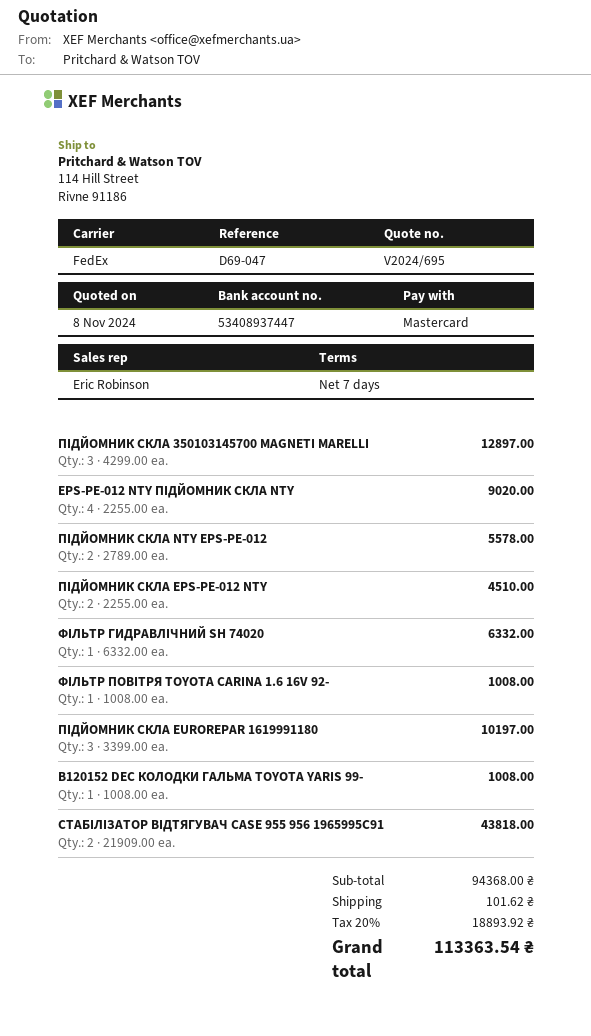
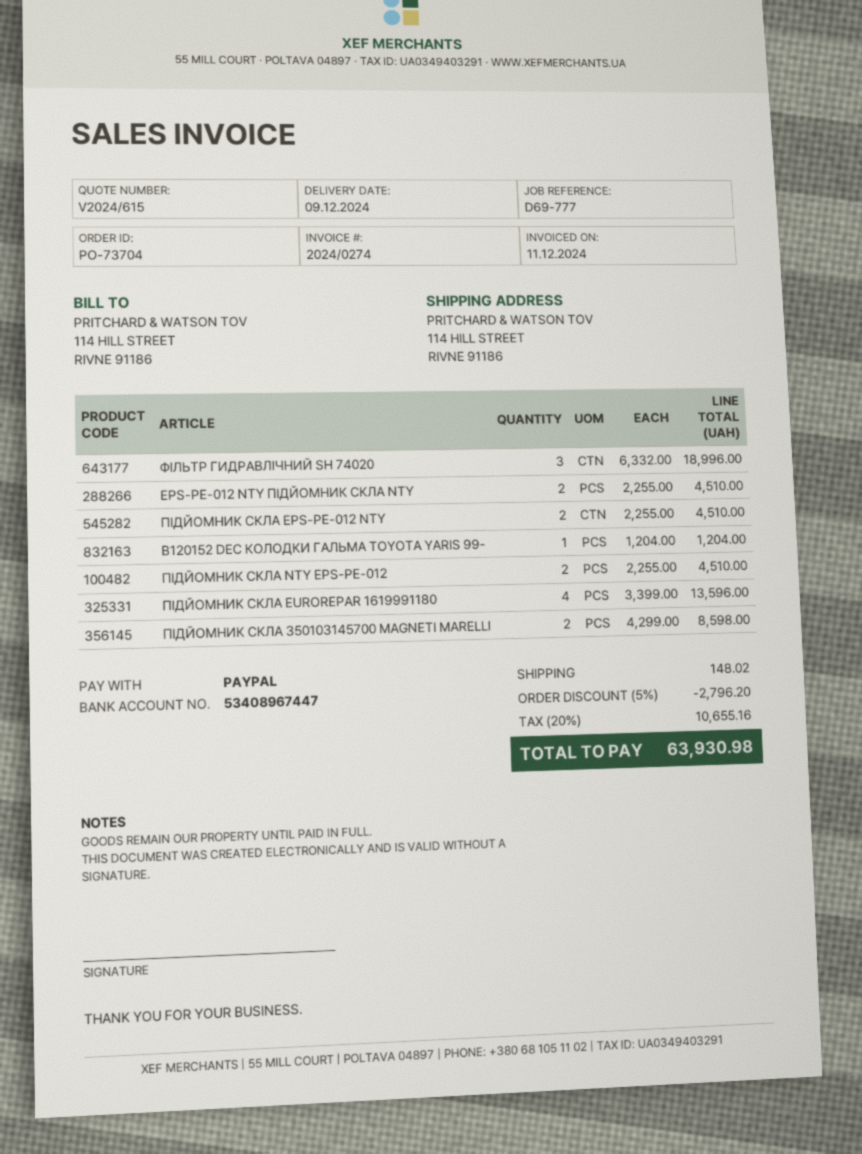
quote number: V2024/695 -> V2024/615
reference: D69-047 -> D69-777
payment method: Mastercard -> PayPal
bank account: 53408937447 -> 53408967447
ПІДЙОМНИК СКЛА 350103145700 MAGNETI MARELLI: 3 x 4299.00 = 12897.00 -> 2 x 4299.00 = 8598.00
EPS-PE-012 NTY ПІДЙОМНИК СКЛА NTY: 4 x 2255.00 = 9020.00 -> 2 x 2255.00 = 4510.00
ПІДЙОМНИК СКЛА NTY EPS-PE-012: 2 x 2789.00 = 5578.00 -> 2 x 2255.00 = 4510.00
ФІЛЬТР ГИДРАВЛІЧНИЙ SH 74020: 1 x 6332.00 = 6332.00 -> 3 x 6332.00 = 18996.00
ФІЛЬТР ПОВІТРЯ TOYOTA CARINA 1.6 16V 92-: 1 x 1008.00 = 1008.00 -> none
ПІДЙОМНИК СКЛА EUROREPAR 1619991180: 3 x 3399.00 = 10197.00 -> 4 x 3399.00 = 13596.00
B120152 DEC КОЛОДКИ ГАЛЬМА TOYOTA YARIS 99-: 1 x 1008.00 = 1008.00 -> 1 x 1204.00 = 1204.00
СТАБІЛІЗАТОР ВІДТЯГУВАЧ CASE 955 956 1965995C91: 2 x 21909.00 = 43818.00 -> none
discount: none -> 5% = 2796.20
shipping: 101.62 -> 148.02
tax: 20% = 18893.92 -> 20% = 10655.16
total: 113363.54 -> 63930.98

